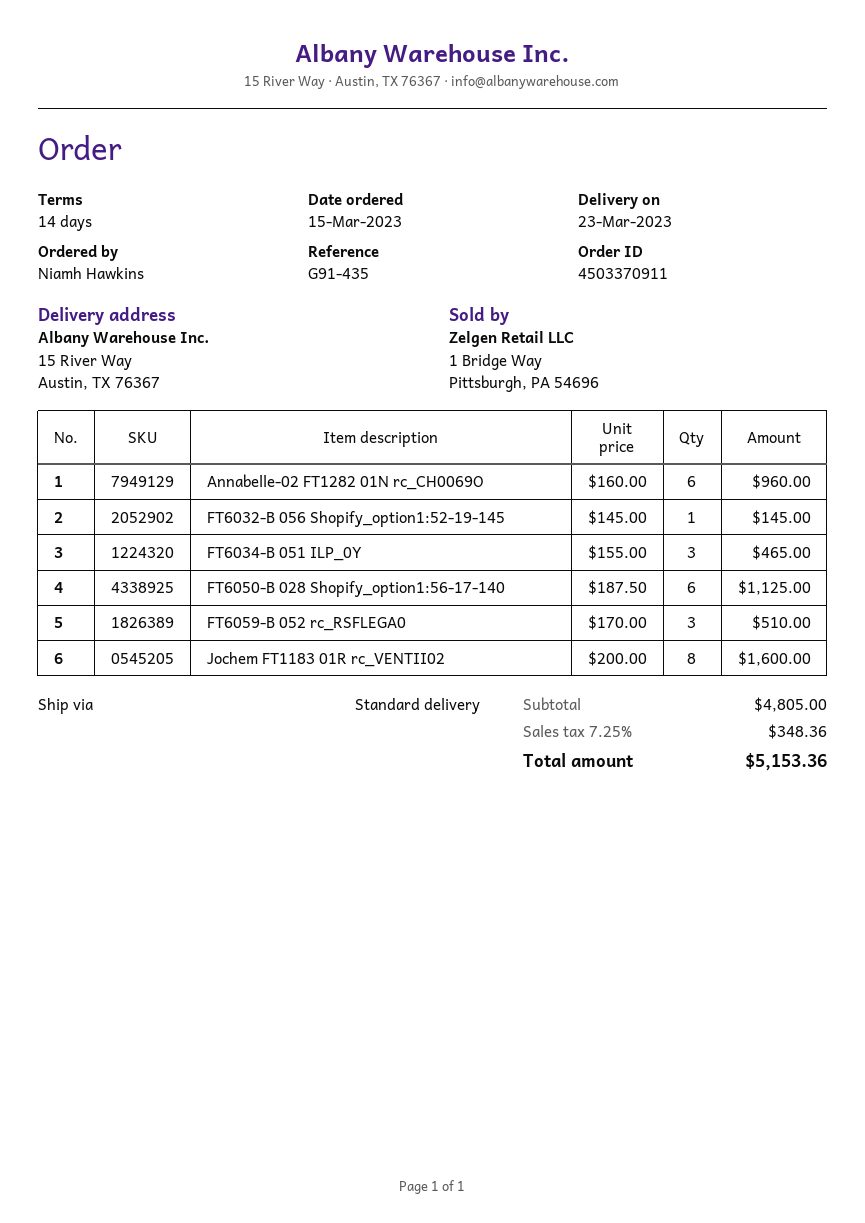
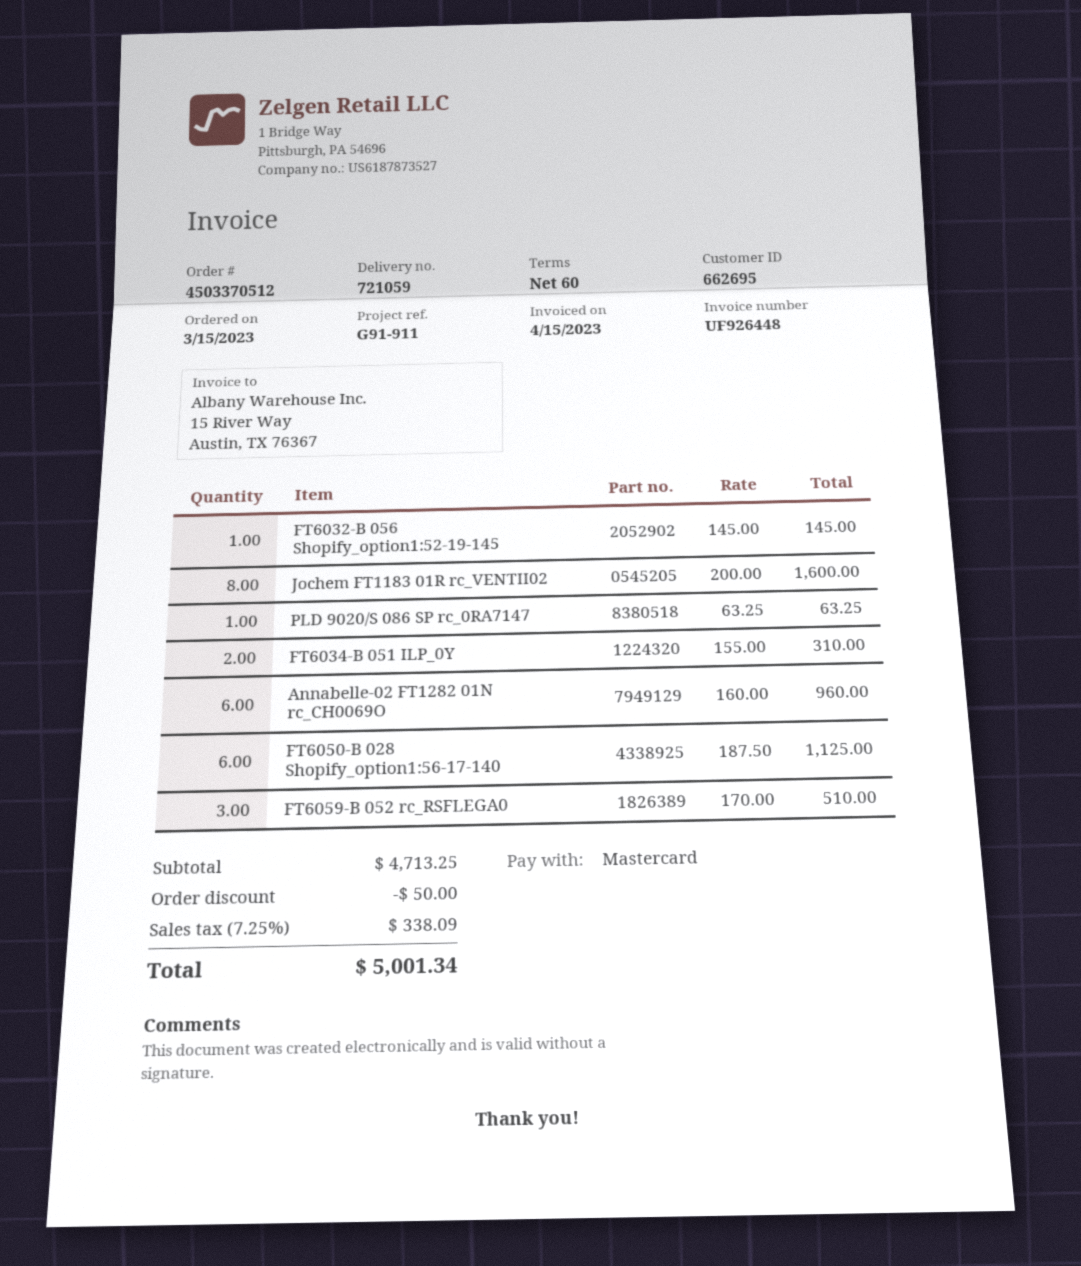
order number: 4503370911 -> 4503370512
payment terms: 14 days -> 60 days
reference: G91-435 -> G91-911
FT6034-B 051 ILP_0Y: 3 x 155.00 = 465.00 -> 2 x 155.00 = 310.00
PLD 9020/S 086 SP rc_0RA7147: none -> 1 x 63.25 = 63.25
subtotal: 4805.00 -> 4713.25
discount: none -> 50.00
tax: 7.25% = 348.36 -> 7.25% = 338.09
total: 5153.36 -> 5001.34

